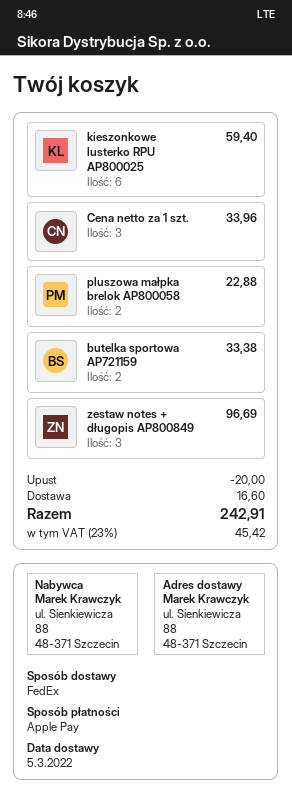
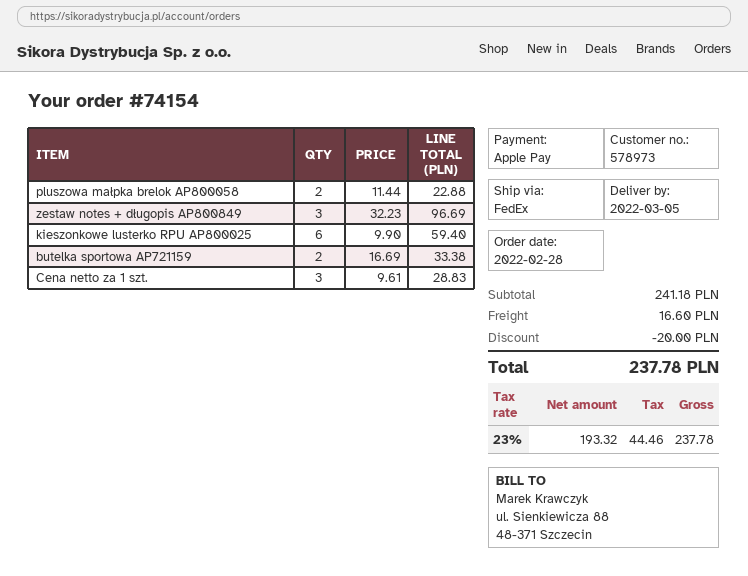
Cena netto za 1 szt.: 3 for 33.96 -> 3 for 28.83
tax: 23% = 45.42 -> 23% = 44.46
total: 242.91 -> 237.78

